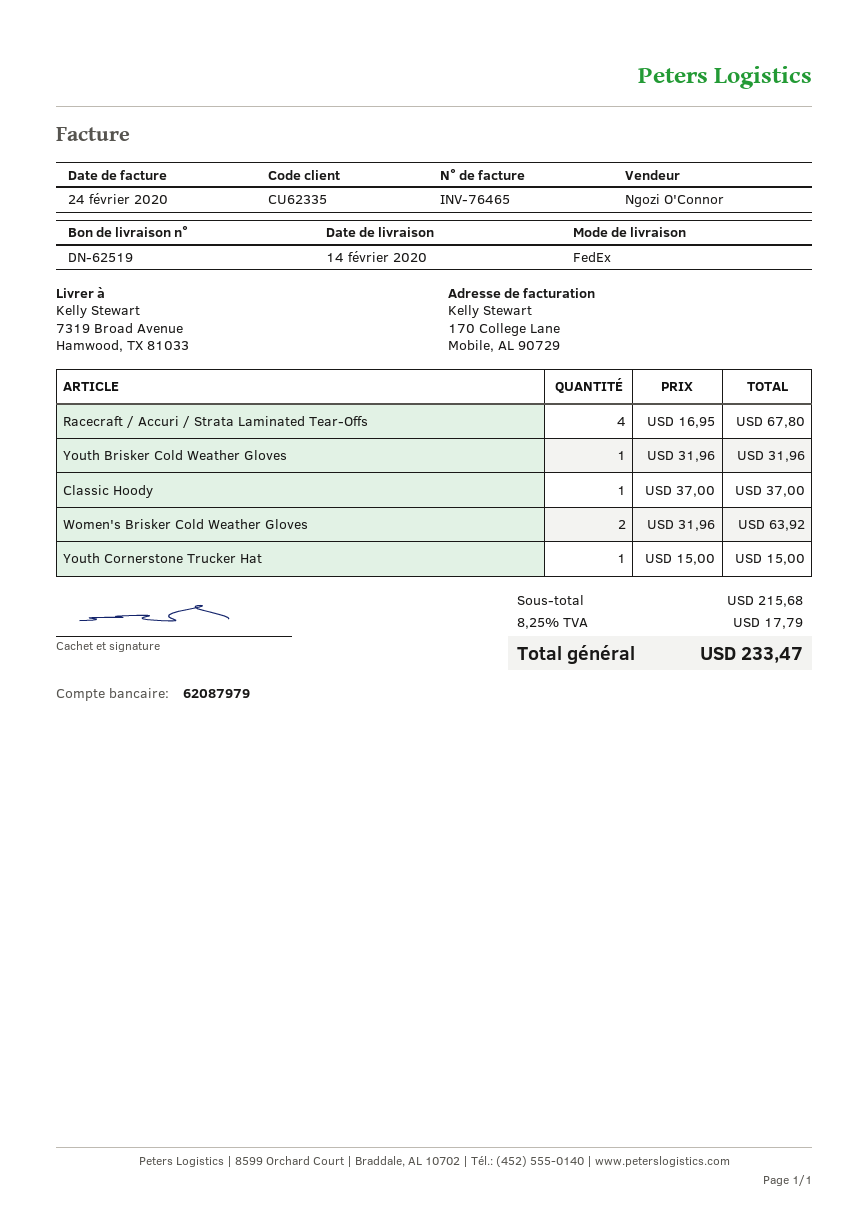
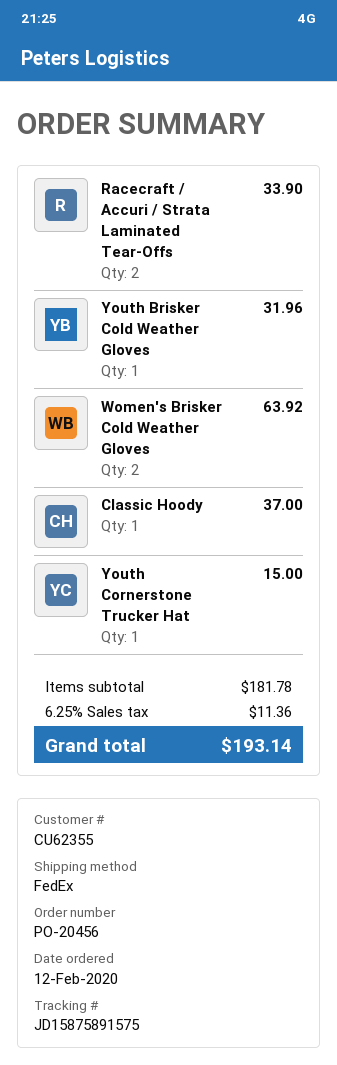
customer number: CU62335 -> CU62355
Racecraft / Accuri / Strata Laminated Tear-Offs: 4 for 67.80 -> 2 for 33.90
subtotal: 215.68 -> 181.78
tax: 8.25% = 17.79 -> 6.25% = 11.36
total: 233.47 -> 193.14

